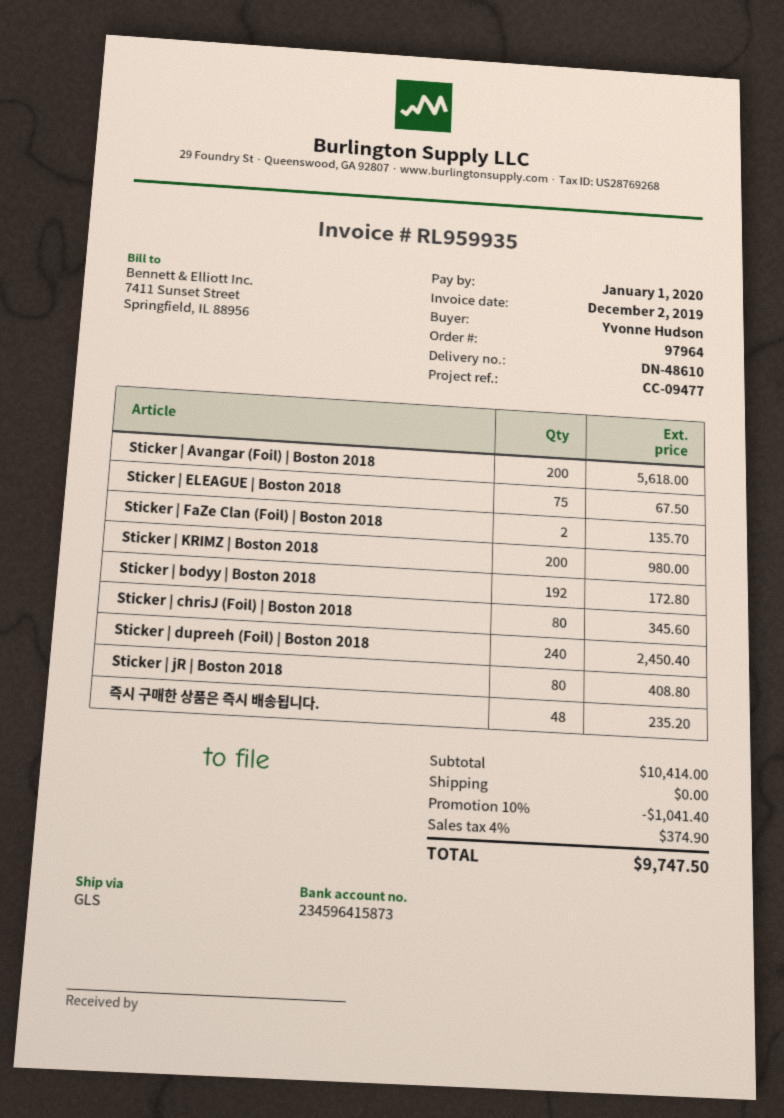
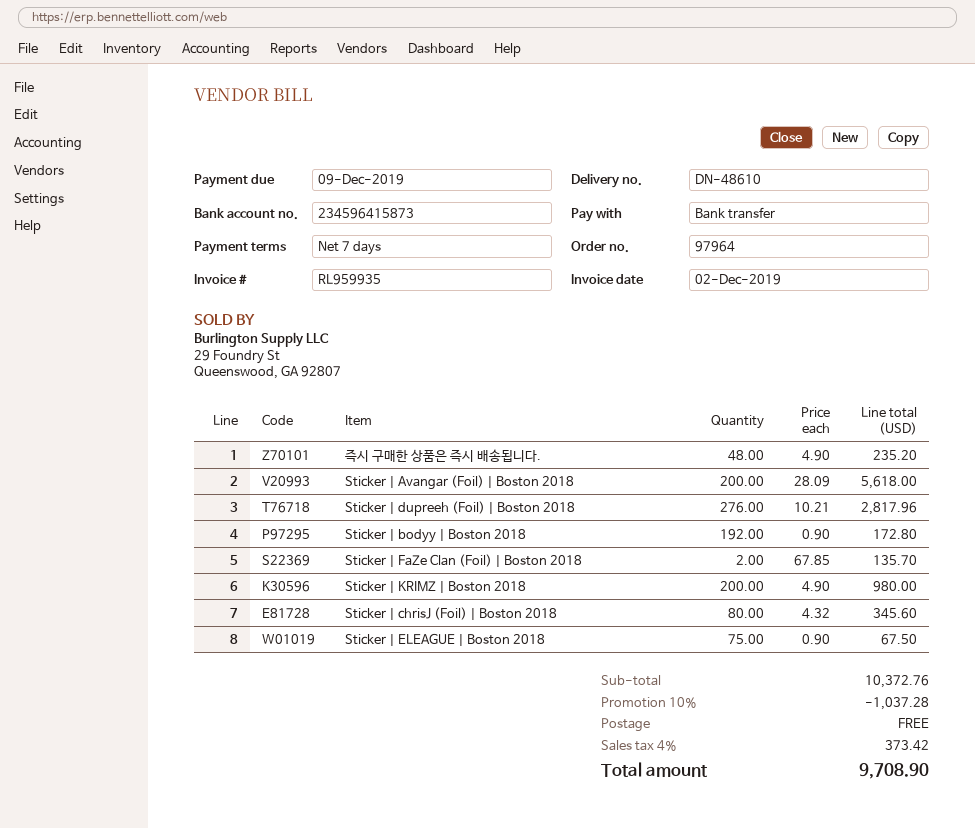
due date: 2020-01-01 -> 2019-12-09
Sticker | dupreeh (Foil) | Boston 2018: 240 for 2450.40 -> 276 for 2817.96
Sticker | jR | Boston 2018: 80 for 408.80 -> none
subtotal: 10414.00 -> 10372.76
discount: 10% = 1041.40 -> 10% = 1037.28
tax: 4% = 374.90 -> 4% = 373.42
total: 9747.50 -> 9708.90

